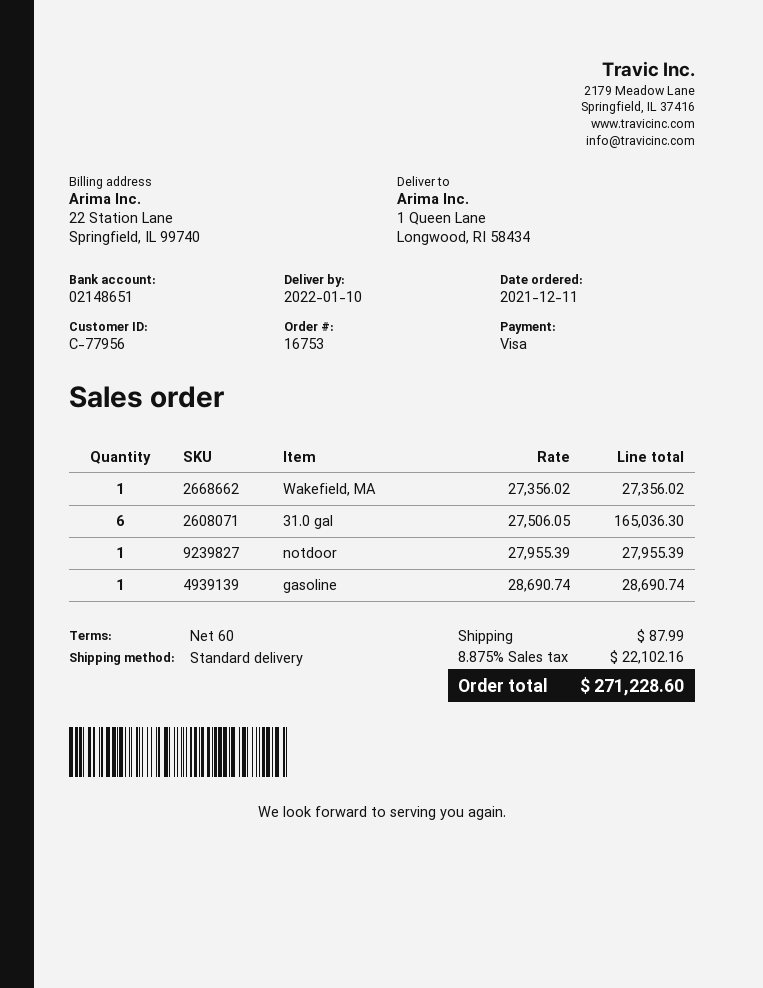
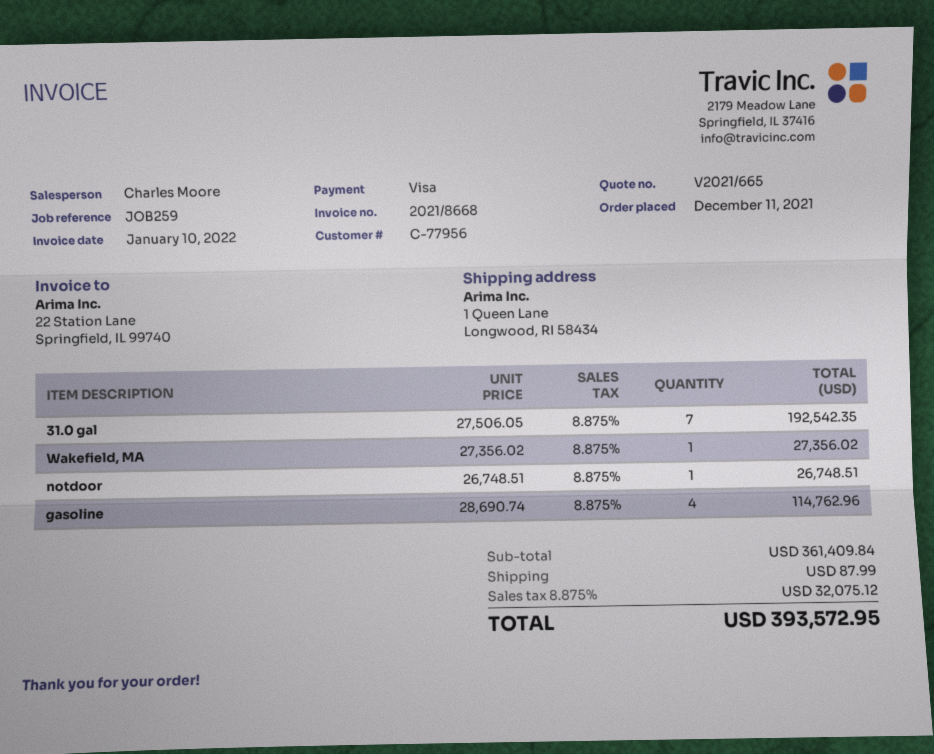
31.0 gal: 6 x 27506.05 = 165036.30 -> 7 x 27506.05 = 192542.35
notdoor: 1 x 27955.39 = 27955.39 -> 1 x 26748.51 = 26748.51
gasoline: 1 x 28690.74 = 28690.74 -> 4 x 28690.74 = 114762.96
tax: 8.875% = 22102.16 -> 8.875% = 32075.12
total: 271228.60 -> 393572.95

